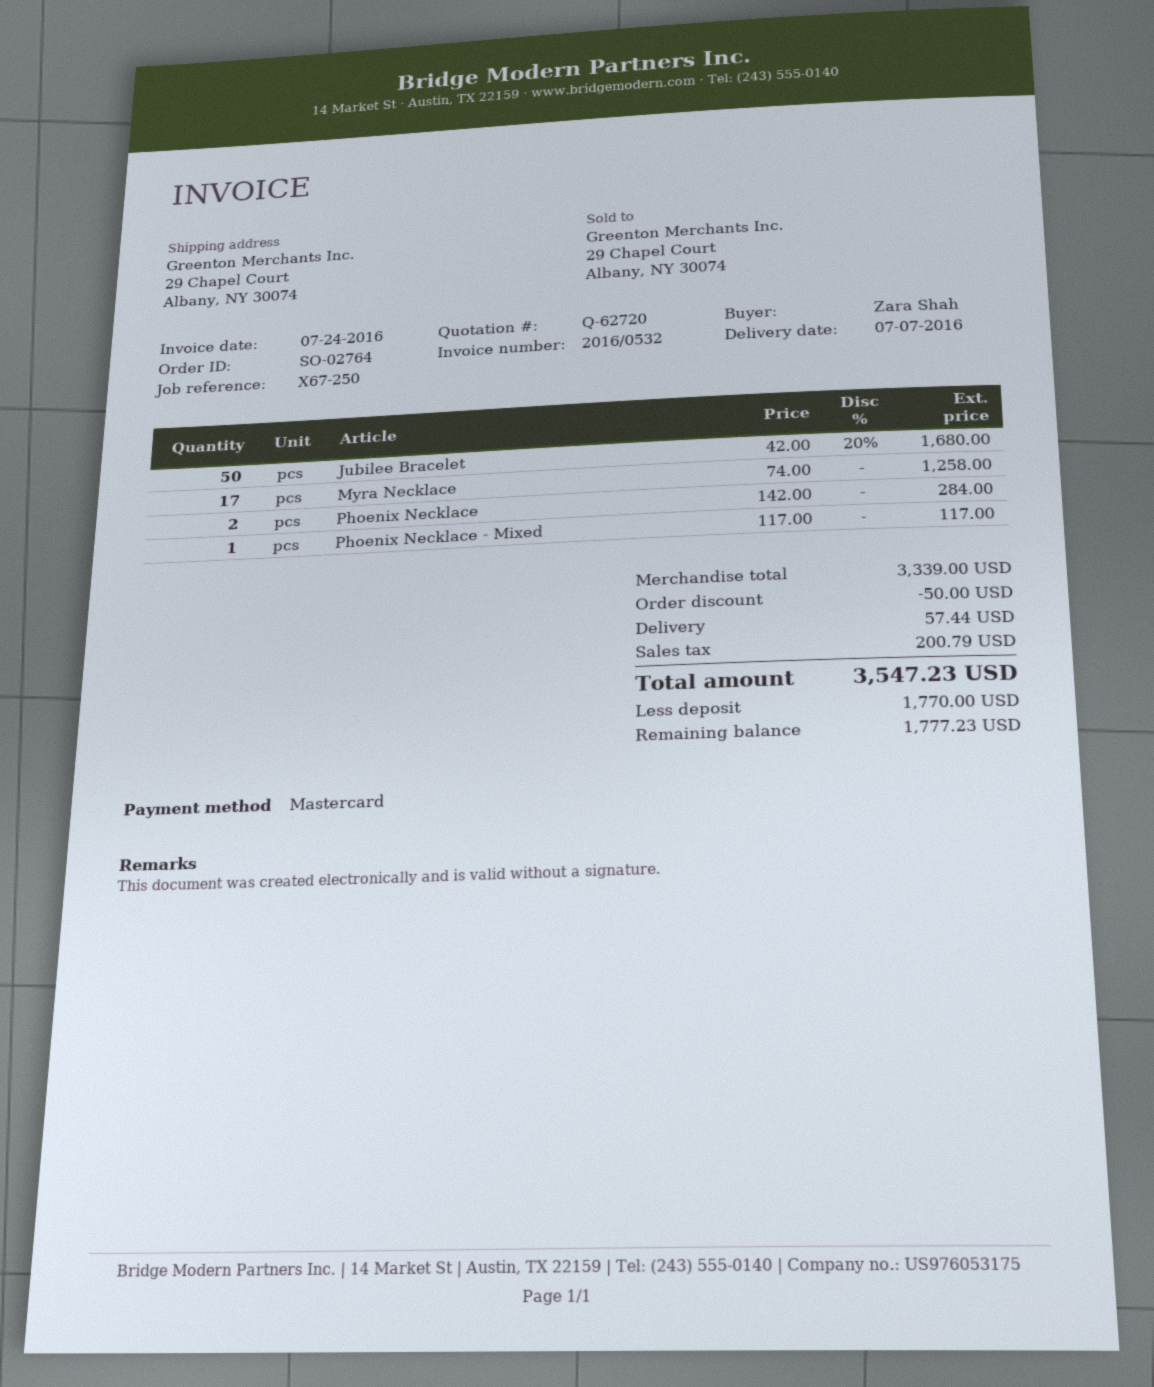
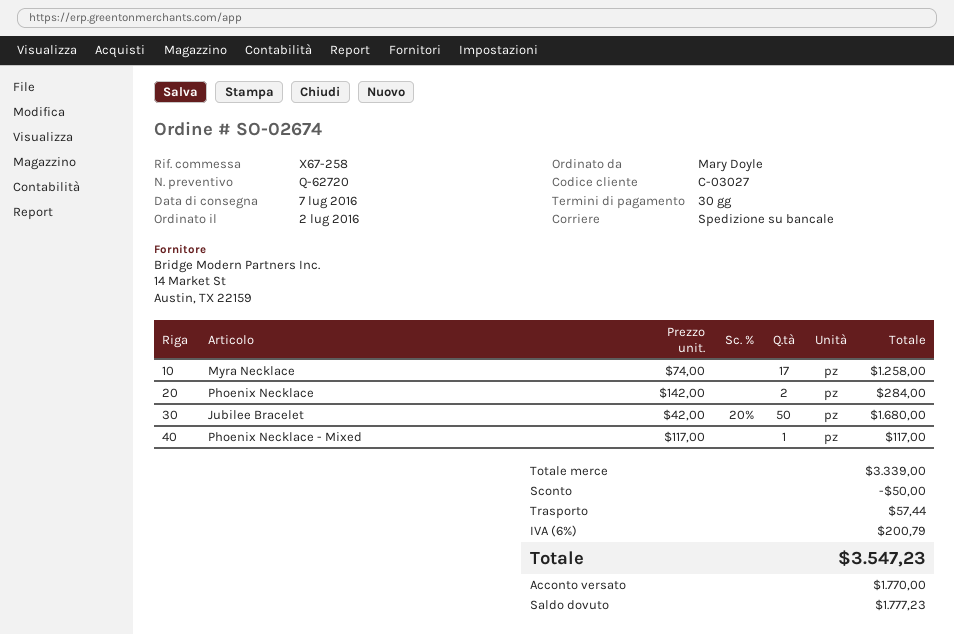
order number: SO-02764 -> SO-02674
reference: X67-250 -> X67-258
ordered by: Zara Shah -> Mary Doyle

